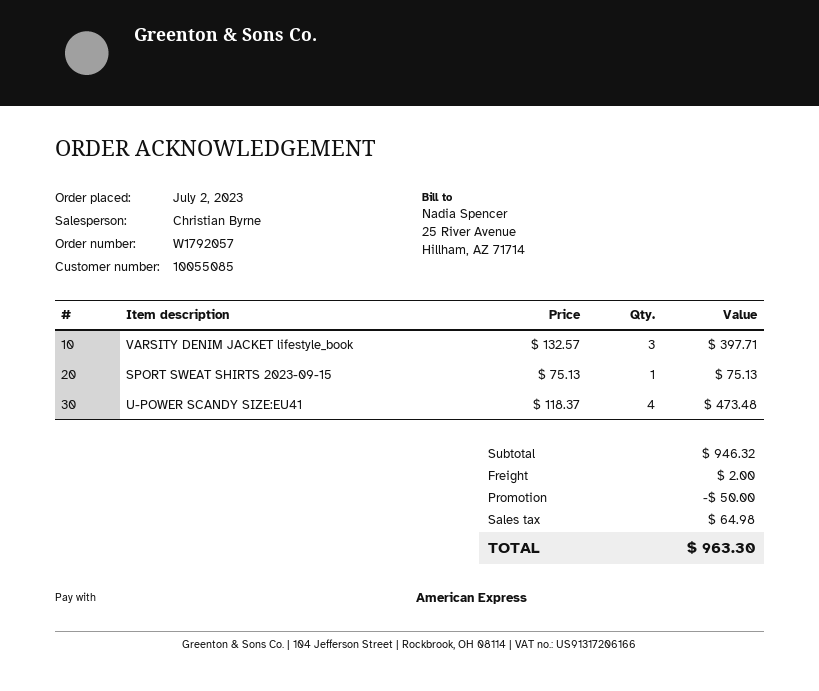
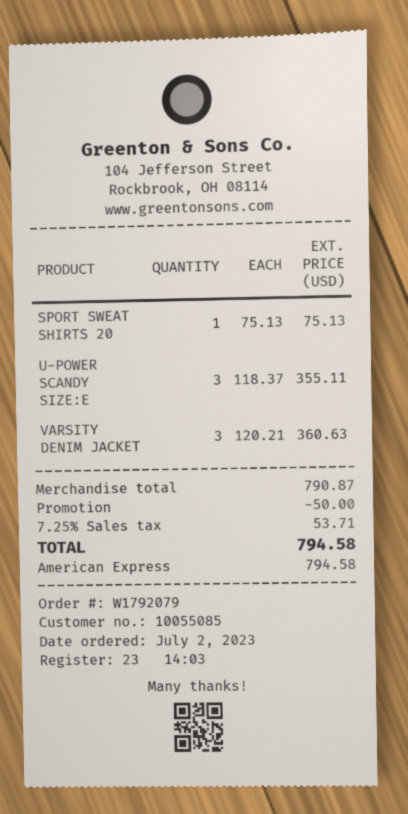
order number: W1792057 -> W1792079
VARSITY DENIM JACKET lifestyle_book: 3 x 132.57 = 397.71 -> 3 x 120.21 = 360.63
U-POWER SCANDY SIZE:EU41: 4 x 118.37 = 473.48 -> 3 x 118.37 = 355.11
subtotal: 946.32 -> 790.87
shipping: 2.00 -> none
tax: 64.98 -> 53.71
total: 963.30 -> 794.58

